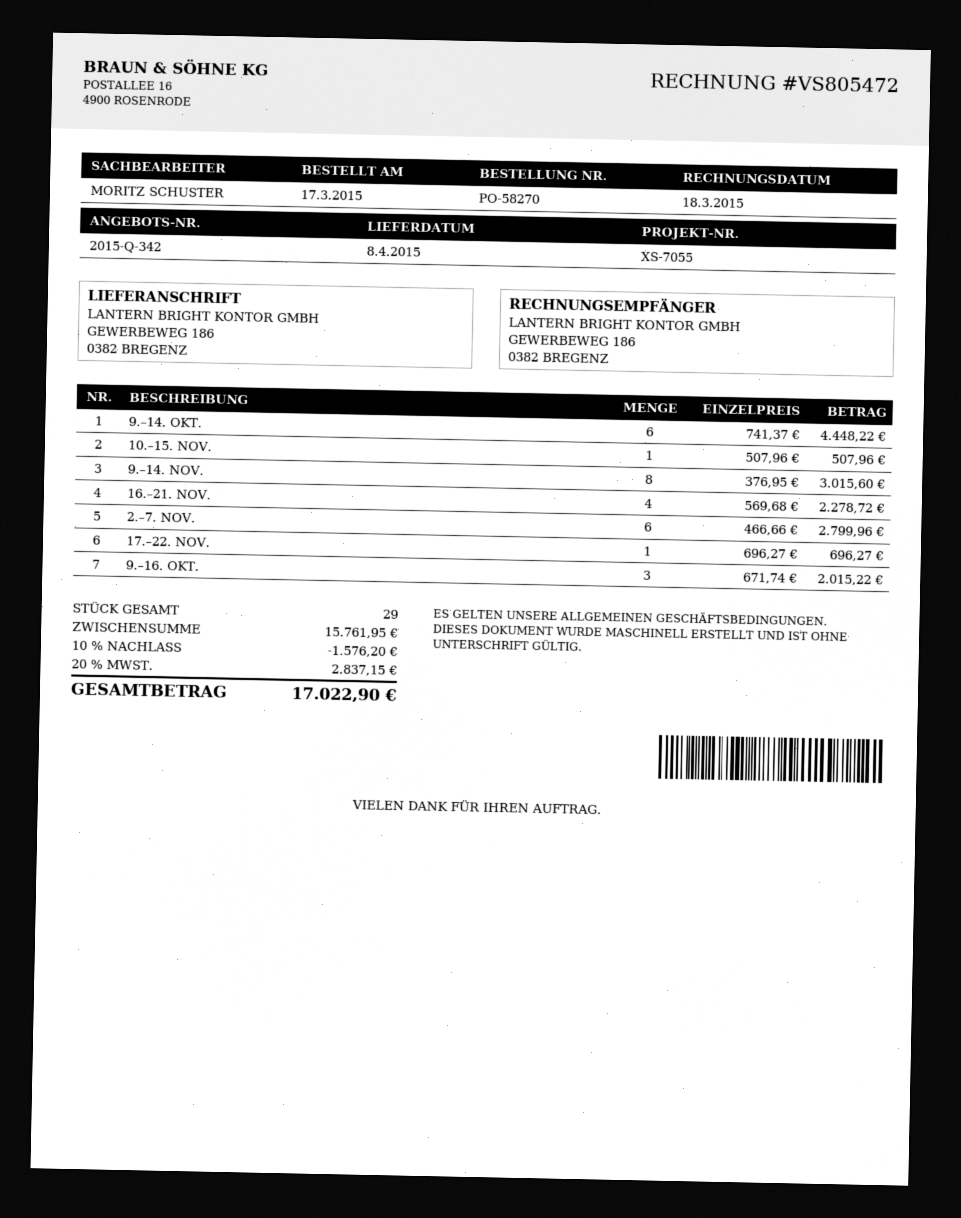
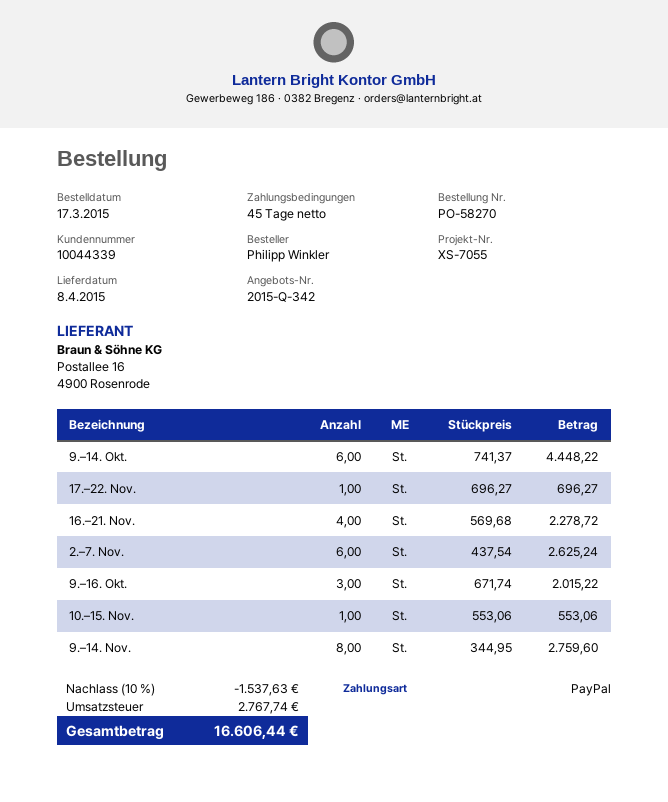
10.–15. NOV.: 1 x 507.96 = 507.96 -> 1 x 553.06 = 553.06
9.–14. NOV.: 8 x 376.95 = 3015.60 -> 8 x 344.95 = 2759.60
2.–7. NOV.: 6 x 466.66 = 2799.96 -> 6 x 437.54 = 2625.24
discount: 10% = 1576.20 -> 10% = 1537.63
tax: 2837.15 -> 2767.74
total: 17022.90 -> 16606.44

